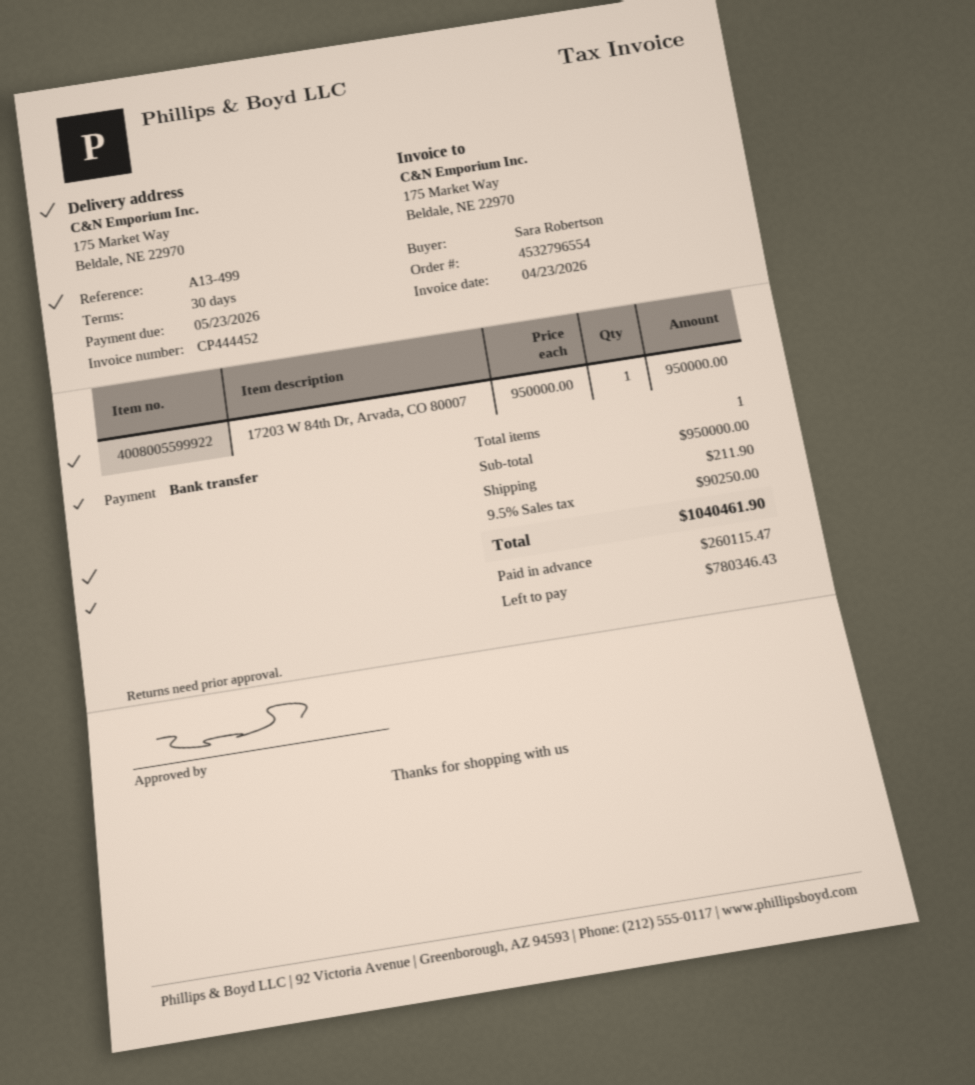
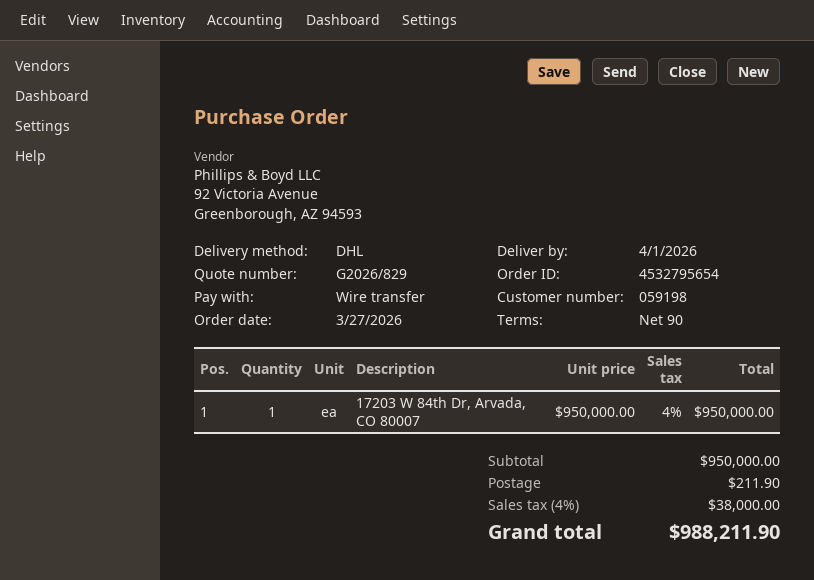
order number: 4532796554 -> 4532795654
payment terms: 30 days -> 90 days
tax: 9.5% = 90250.00 -> 4% = 38000.00
total: 1040461.90 -> 988211.90

